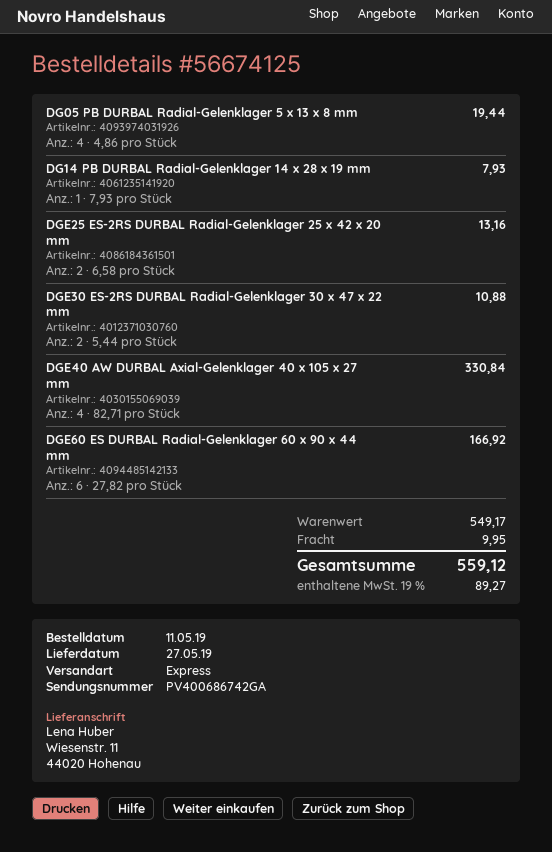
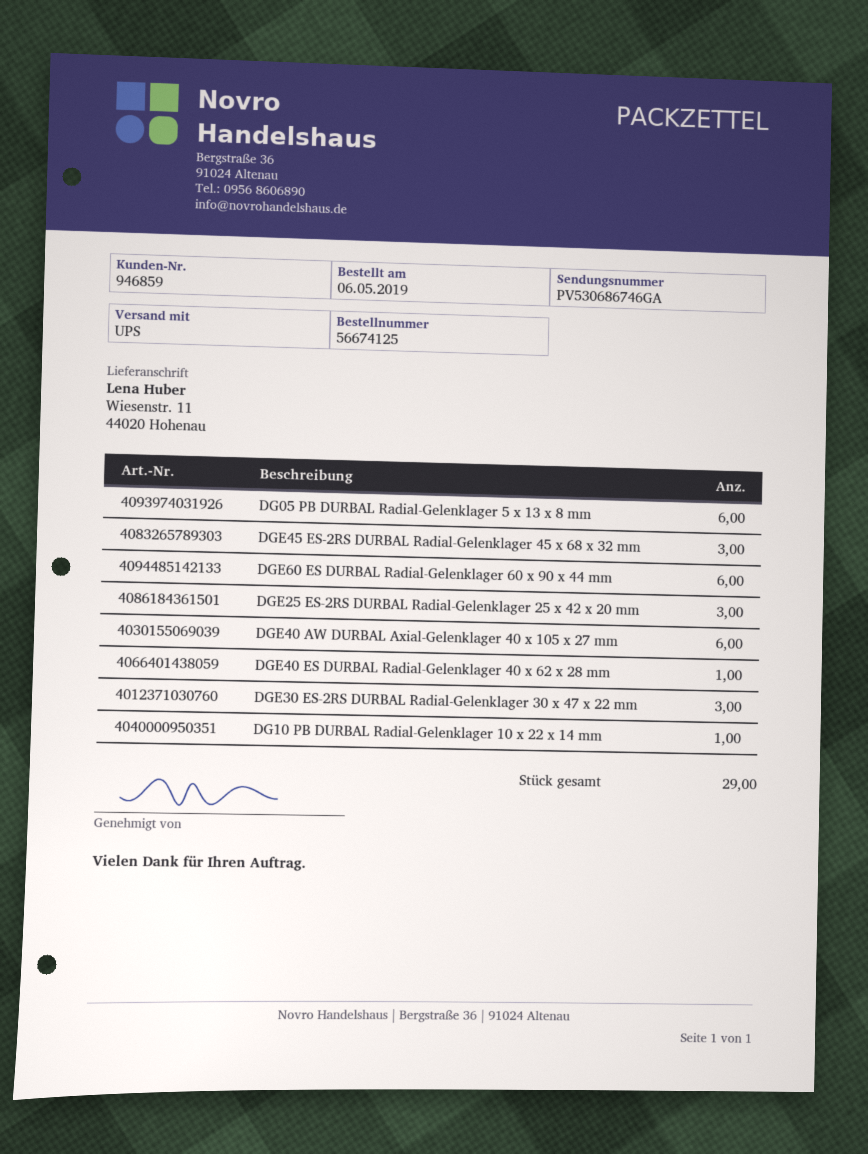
order date: 2019-05-11 -> 2019-05-06
shipping method: express -> UPS
tracking number: PV400686742GA -> PV530686746GA
DG05 PB DURBAL Radial-Gelenklager 5 x 13 x 8 mm: 4 -> 6
DG14 PB DURBAL Radial-Gelenklager 14 x 28 x 19 mm: 1 -> none
DGE25 ES-2RS DURBAL Radial-Gelenklager 25 x 42 x 20 mm: 2 -> 3
DGE30 ES-2RS DURBAL Radial-Gelenklager 30 x 47 x 22 mm: 2 -> 3
DGE40 AW DURBAL Axial-Gelenklager 40 x 105 x 27 mm: 4 -> 6
DGE45 ES-2RS DURBAL Radial-Gelenklager 45 x 68 x 32 mm: none -> 3
DGE40 ES DURBAL Radial-Gelenklager 40 x 62 x 28 mm: none -> 1
DG10 PB DURBAL Radial-Gelenklager 10 x 22 x 14 mm: none -> 1

